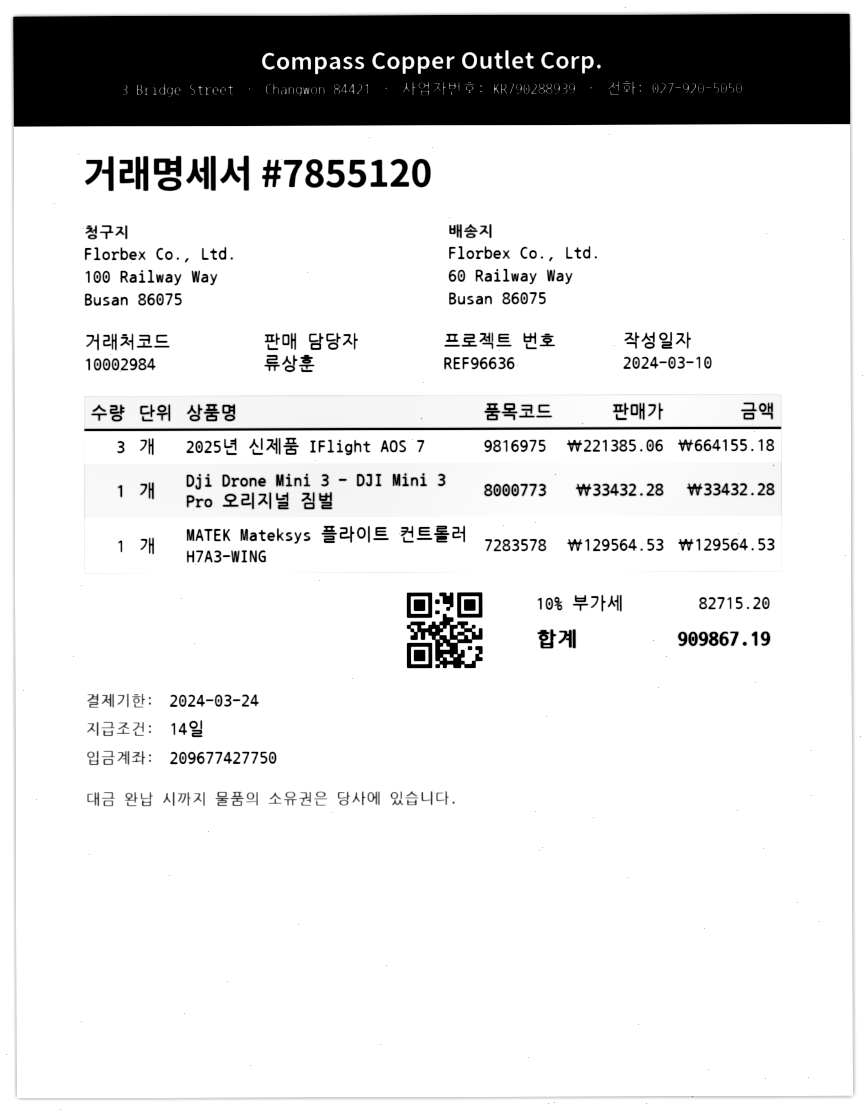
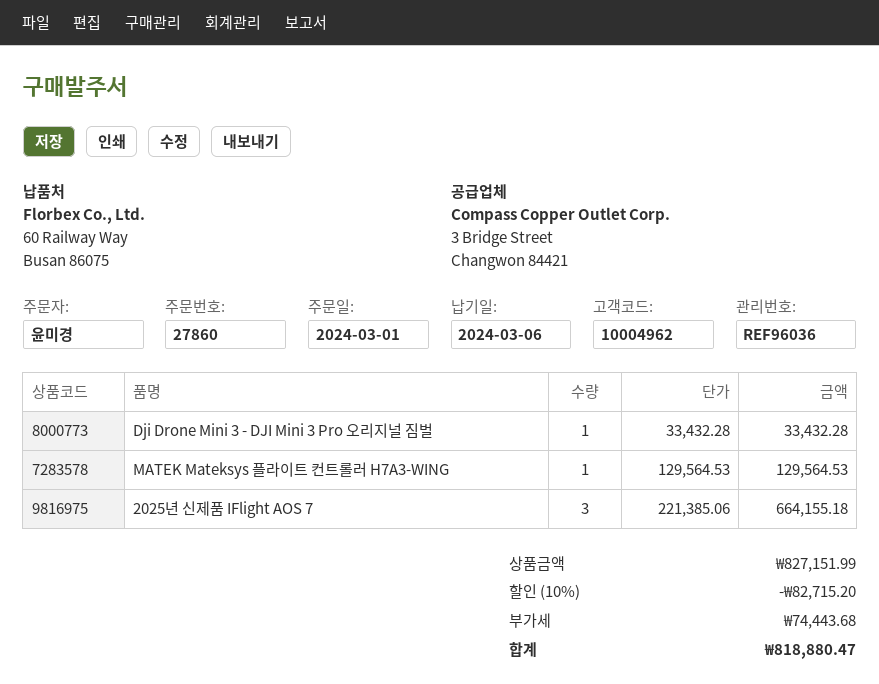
customer number: 10002984 -> 10004962
reference: REF96636 -> REF96036
discount: none -> 10% = 82715.20
tax: 82715.20 -> 74443.68
total: 909867.19 -> 818880.47

